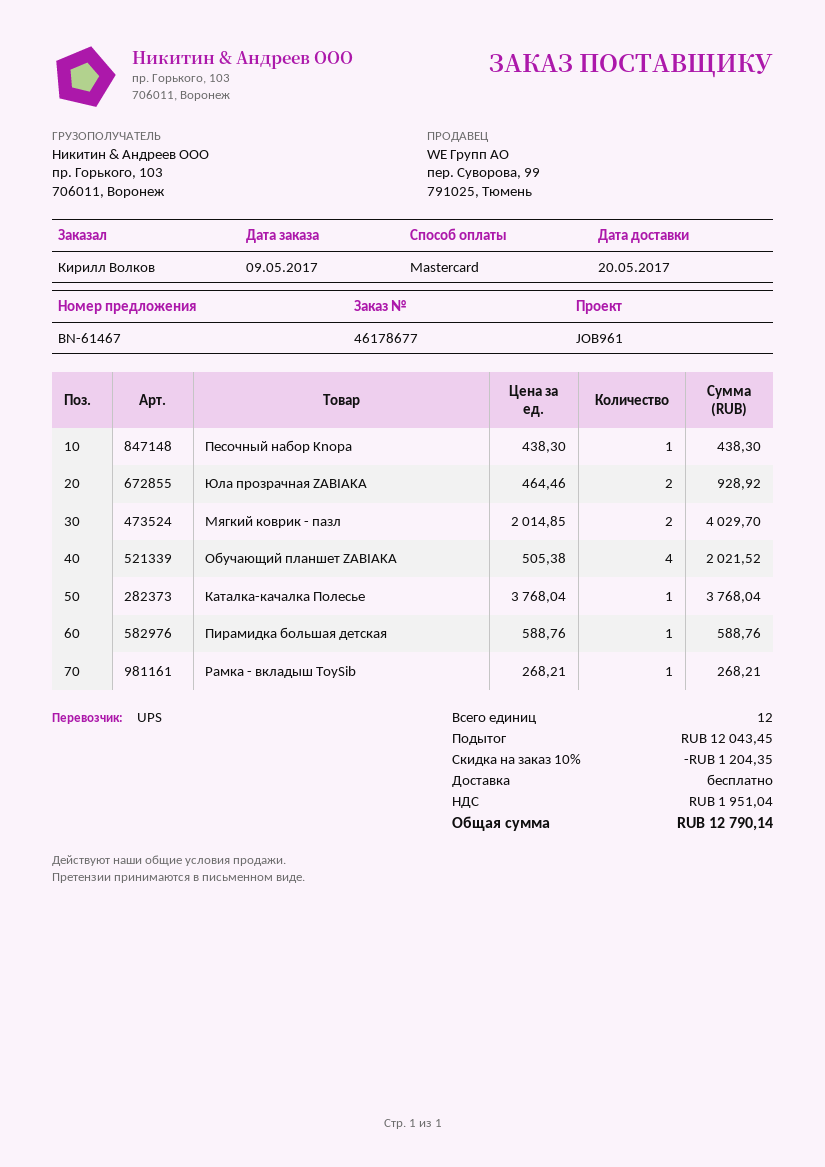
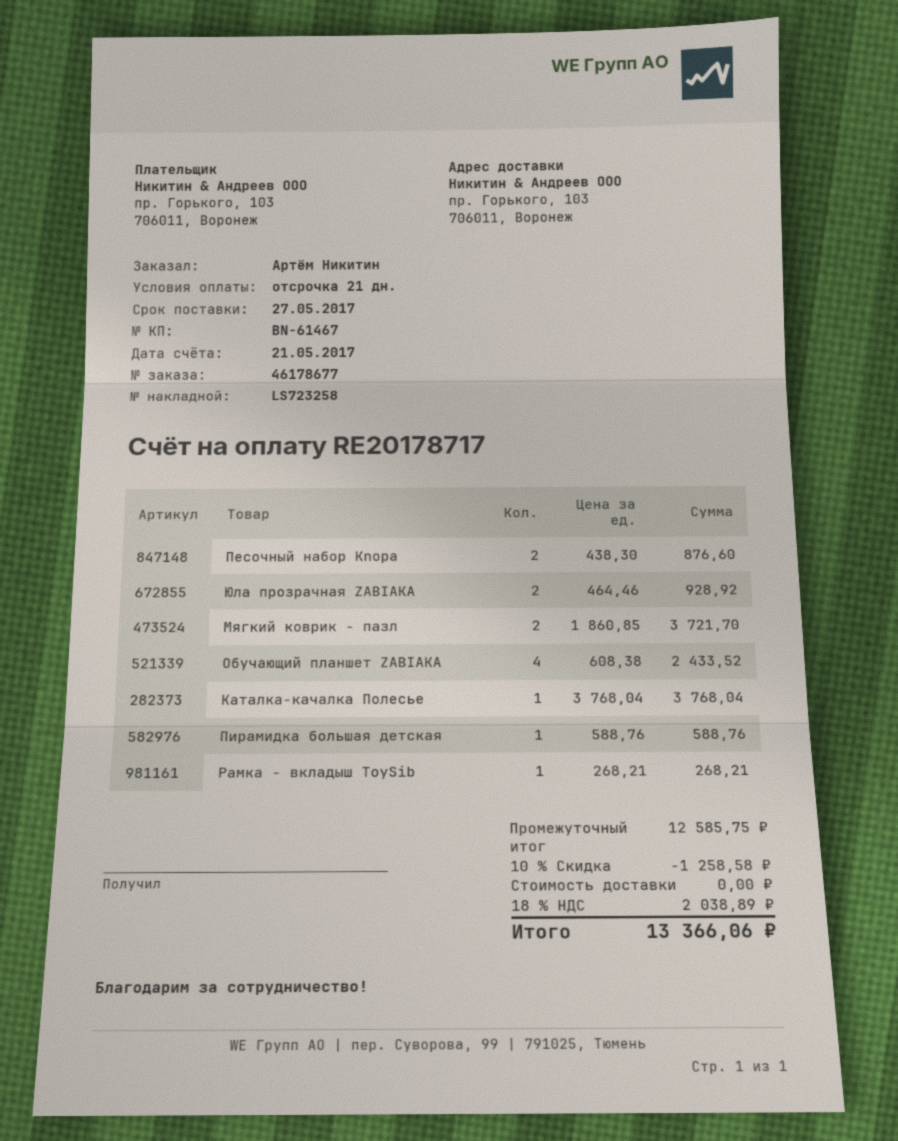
delivery date: 2017-05-20 -> 2017-05-27
ordered by: Кирилл Волков -> Артём Никитин
Песочный набор Knopa: 1 x 438.30 = 438.30 -> 2 x 438.30 = 876.60
Мягкий коврик - пазл: 2 x 2014.85 = 4029.70 -> 2 x 1860.85 = 3721.70
Обучающий планшет ZABIAKA: 4 x 505.38 = 2021.52 -> 4 x 608.38 = 2433.52
subtotal: 12043.45 -> 12585.75
discount: 10% = 1204.35 -> 10% = 1258.58
tax: 1951.04 -> 2038.89
total: 12790.14 -> 13366.06

